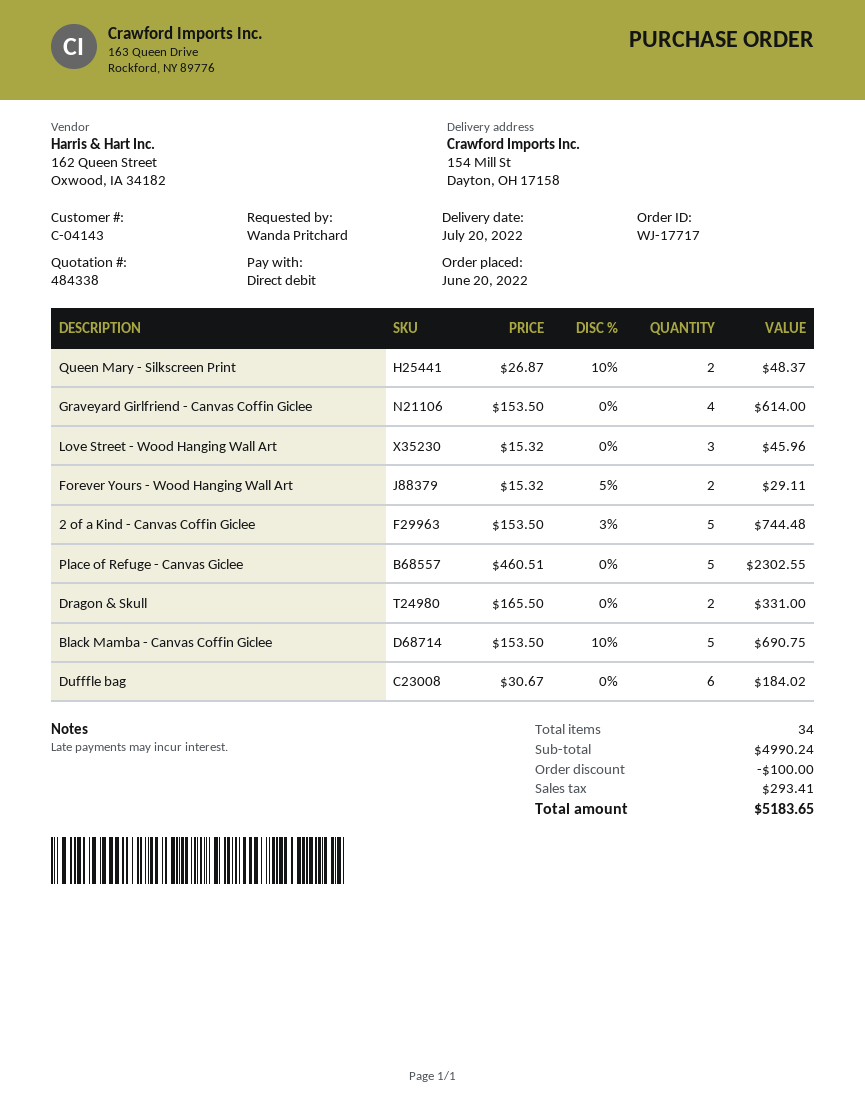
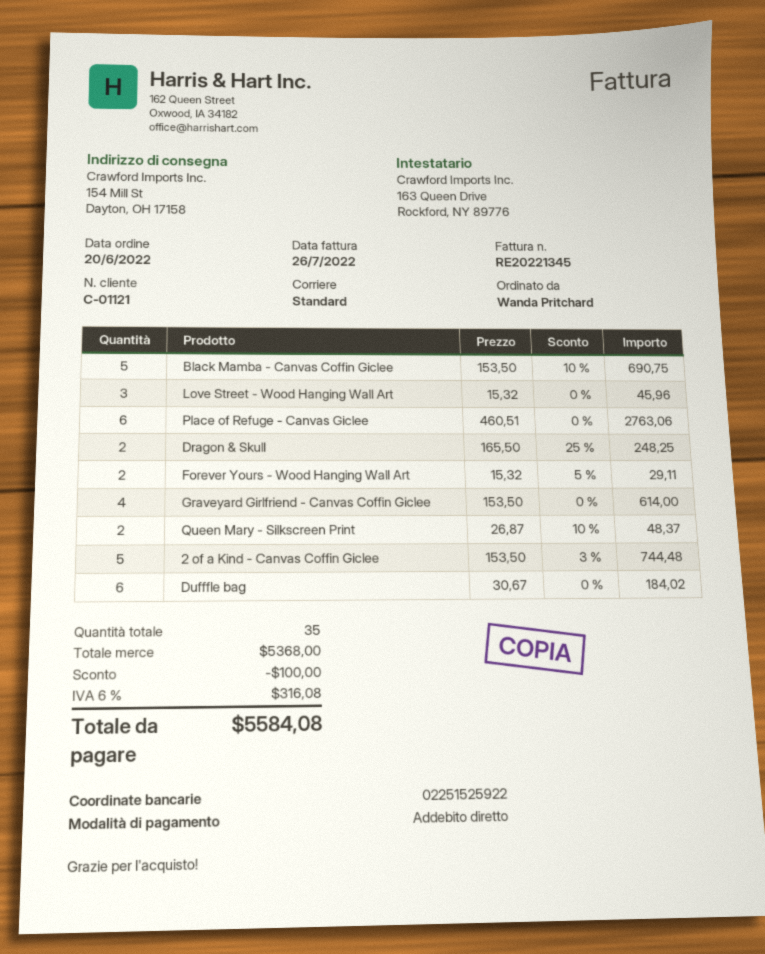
customer number: C-04143 -> C-01121
Place of Refuge - Canvas Giclee: 5 x 460.51 = 2302.55 -> 6 x 460.51 = 2763.06
Dragon & Skull: 2 x 165.50 = 331.00 -> 2 x 165.50 - 25% = 248.25
total quantity: 34 -> 35
subtotal: 4990.24 -> 5368.00
tax: 293.41 -> 316.08
total: 5183.65 -> 5584.08

